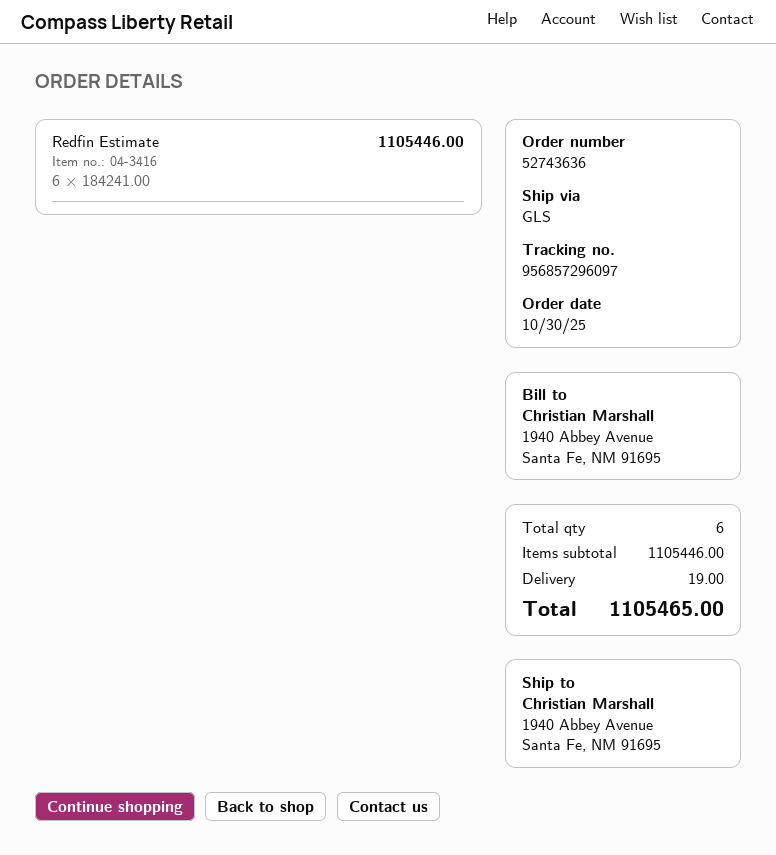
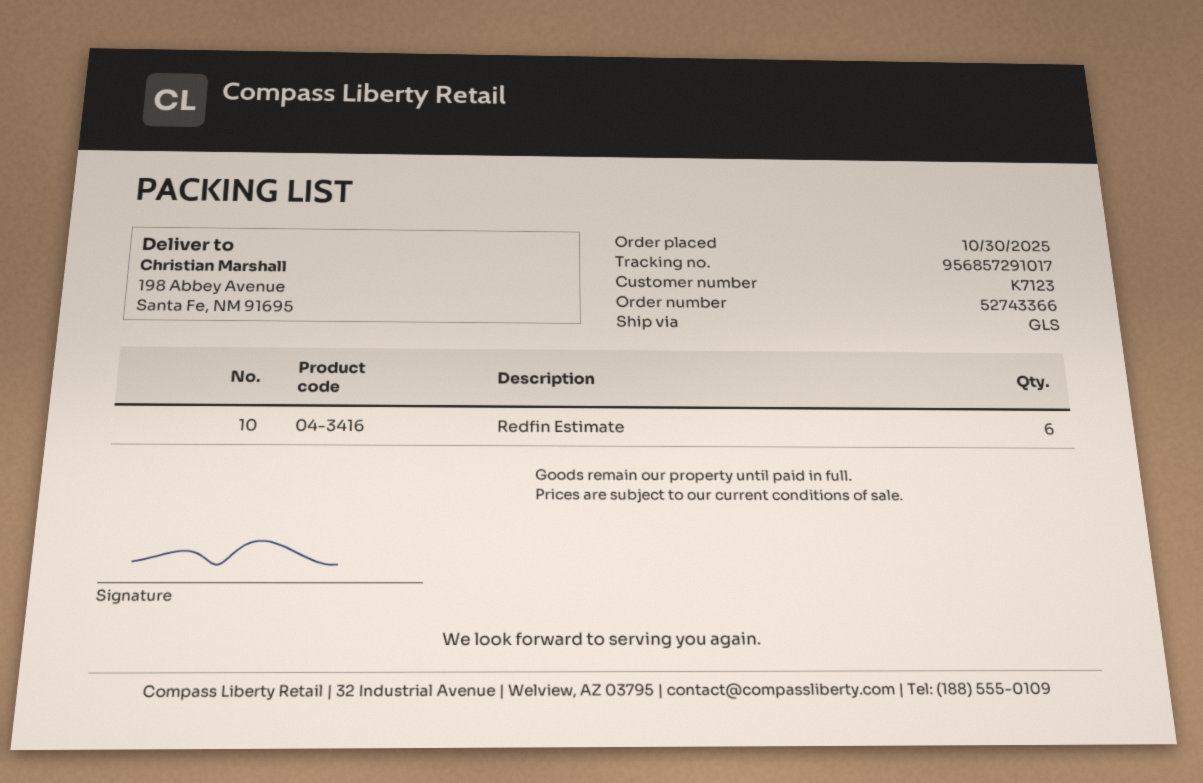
order number: 52743636 -> 52743366
tracking number: 956857296097 -> 956857291017
ship to: 1940 Abbey Avenue, Santa Fe, NM 91695 -> 198 Abbey Avenue, Santa Fe, NM 91695

